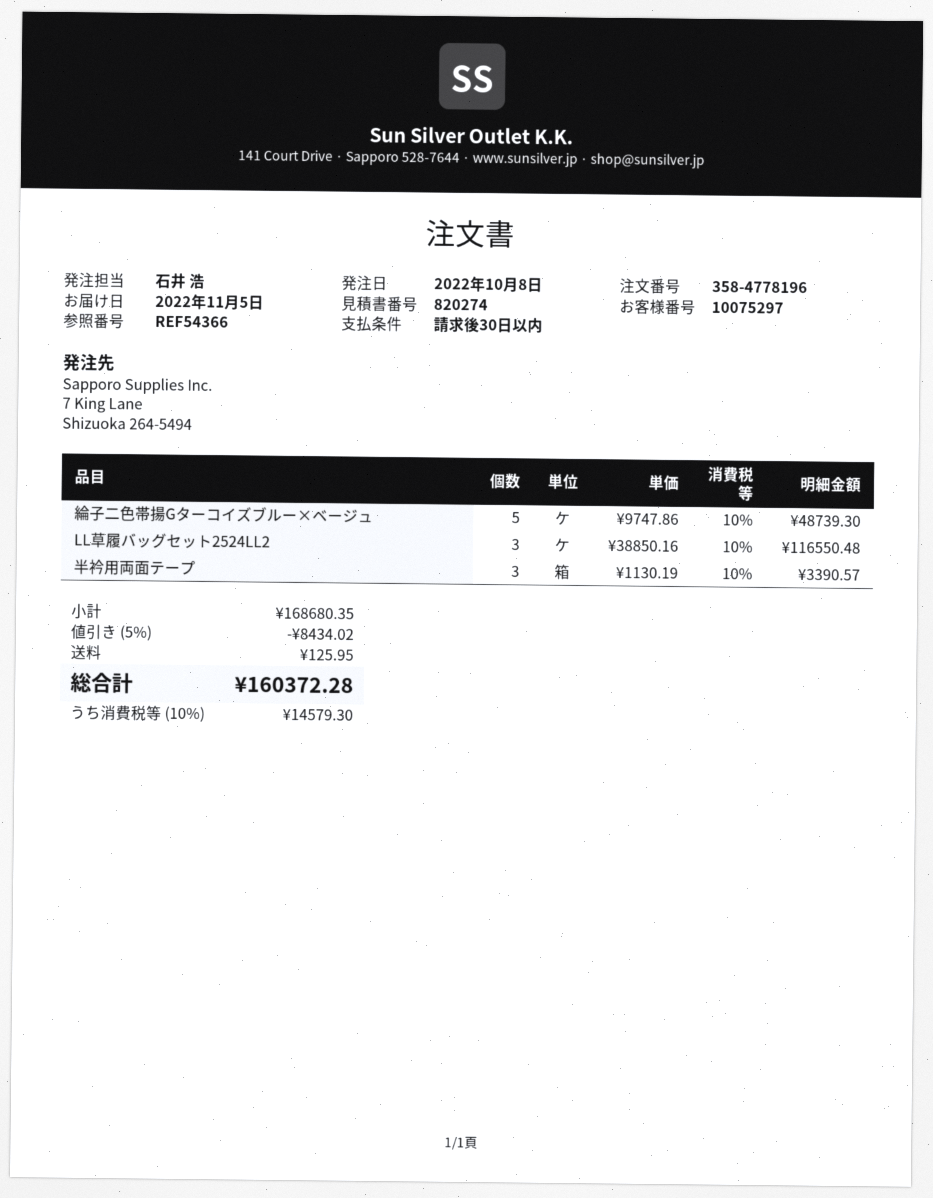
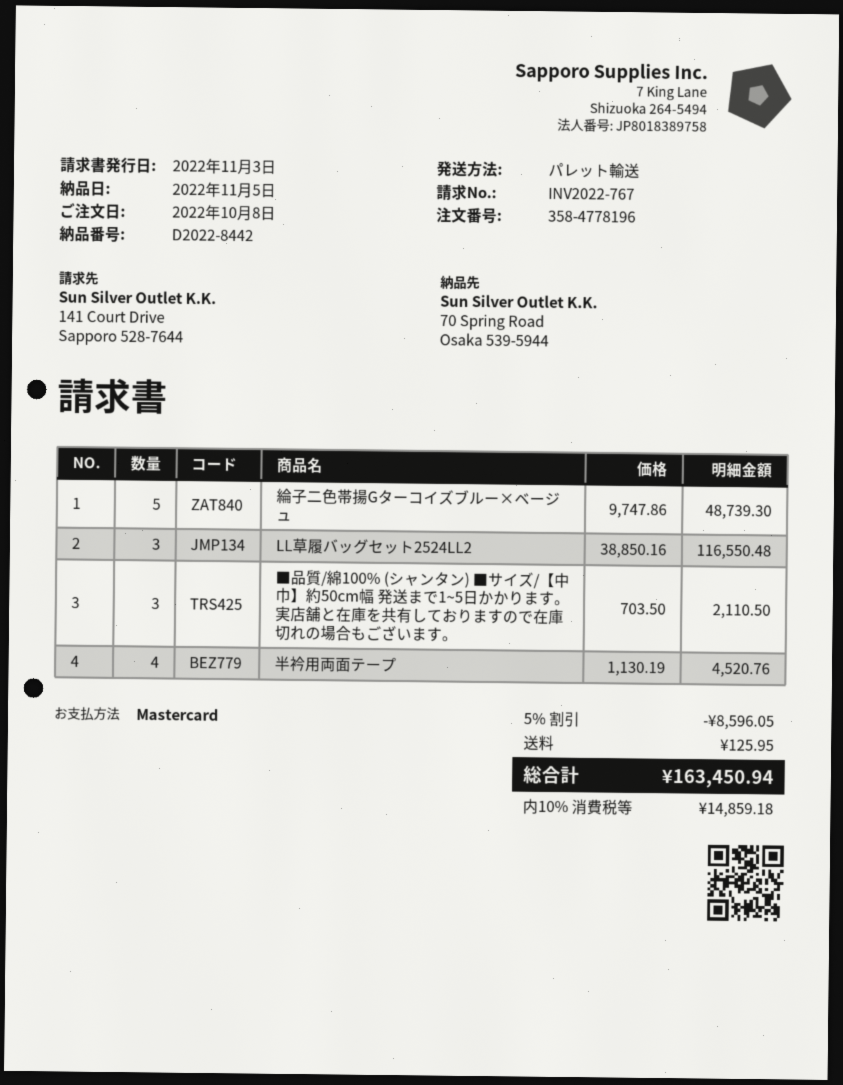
半衿用両面テープ: 3 x 1130.19 = 3390.57 -> 4 x 1130.19 = 4520.76
■品質/綿100% (シャンタン) ■サイズ/【中巾】約50cm幅 発送まで1~5日かかります。 実店舗と在庫を共有しておりますので在庫切れの場合もございます。: none -> 3 x 703.50 = 2110.50
discount: 5% = 8434.02 -> 5% = 8596.05
tax: 10% = 14579.30 -> 10% = 14859.18
total: 160372.28 -> 163450.94

